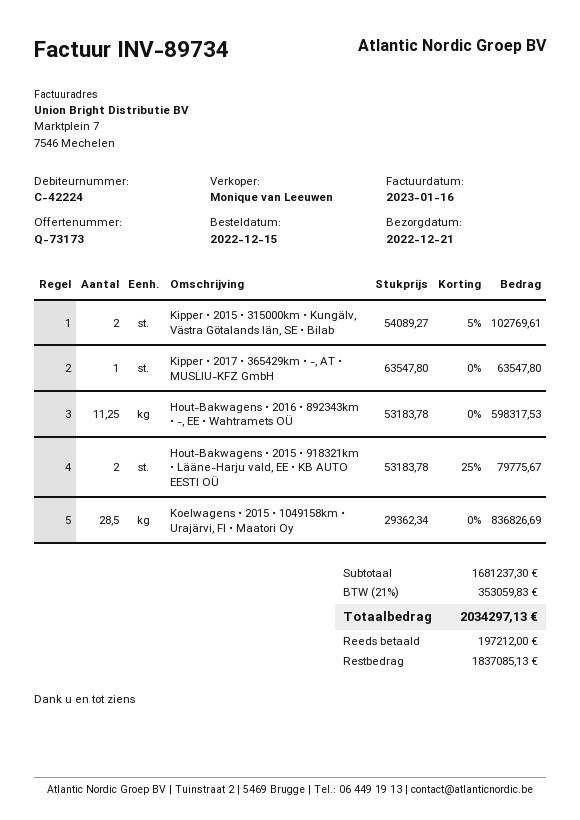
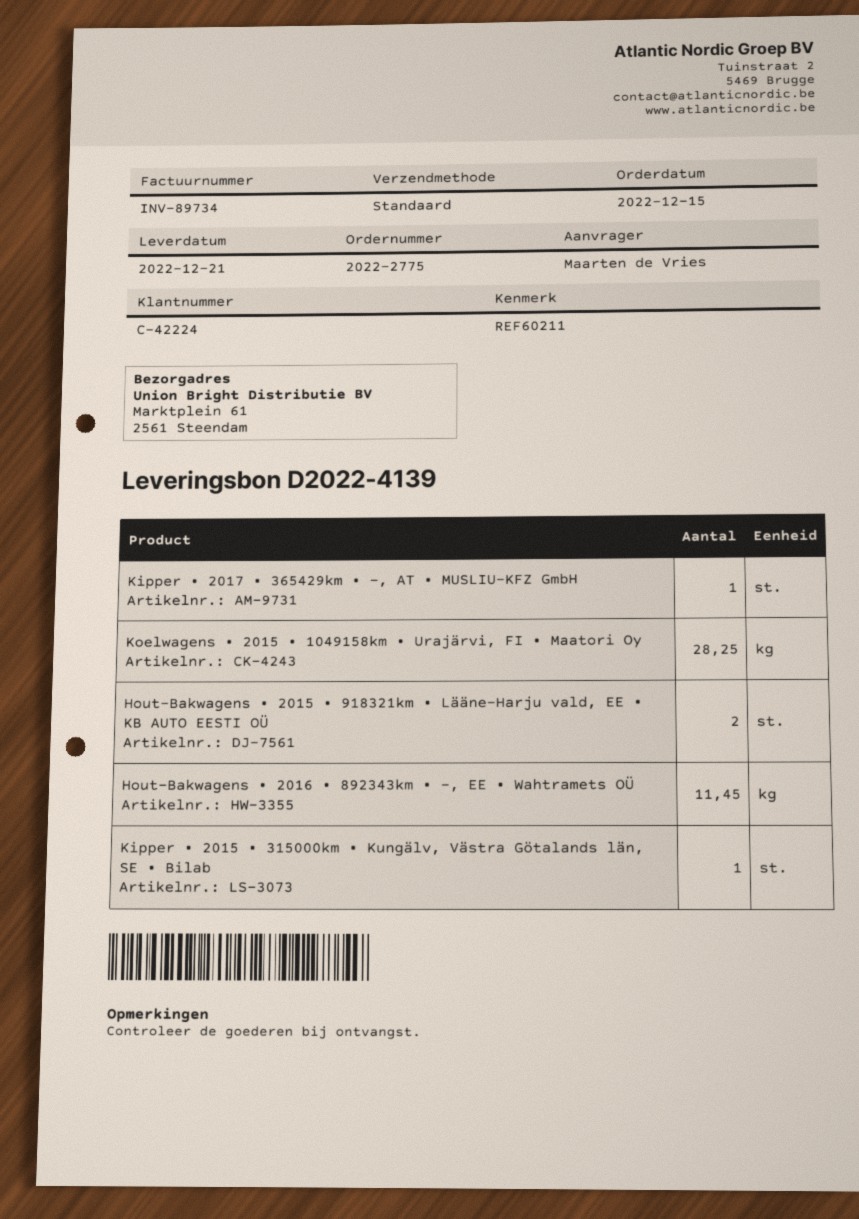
Kipper • 2015 • 315000km • Kungälv, Västra Götalands län, SE • Bilab: 2 -> 1
Hout-Bakwagens • 2016 • 892343km • -, EE • Wahtramets OÜ: 11.25 -> 11.45
Koelwagens • 2015 • 1049158km • Urajärvi, FI • Maatori Oy: 28.5 -> 28.25

